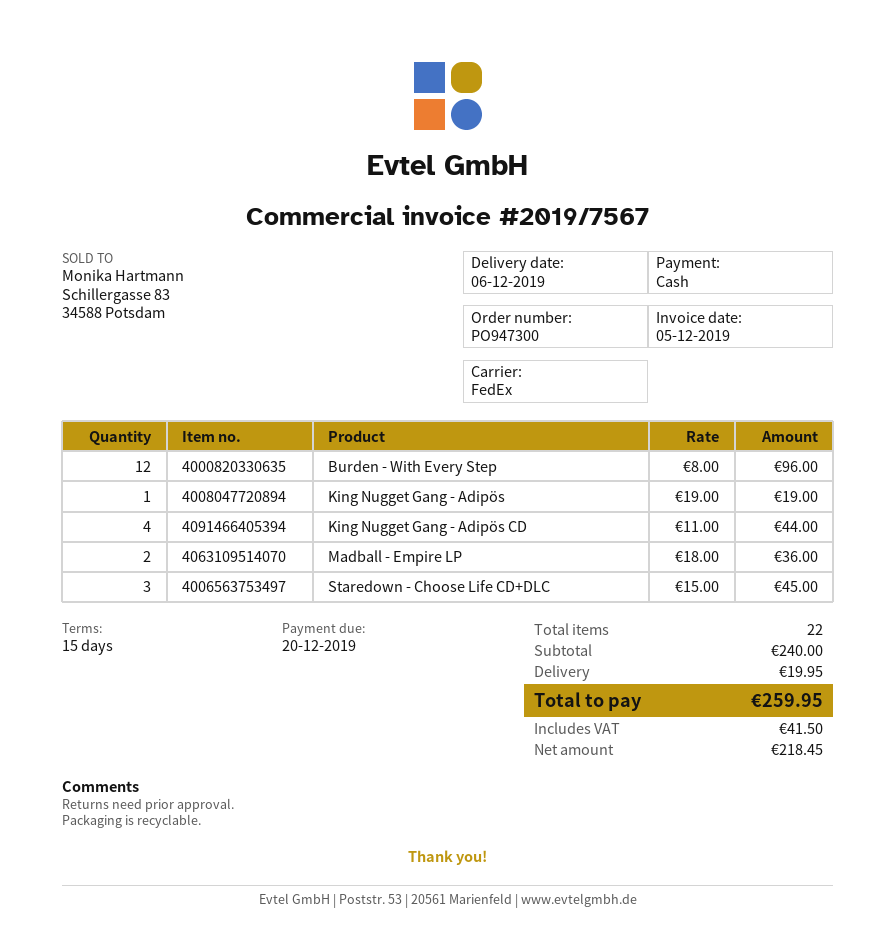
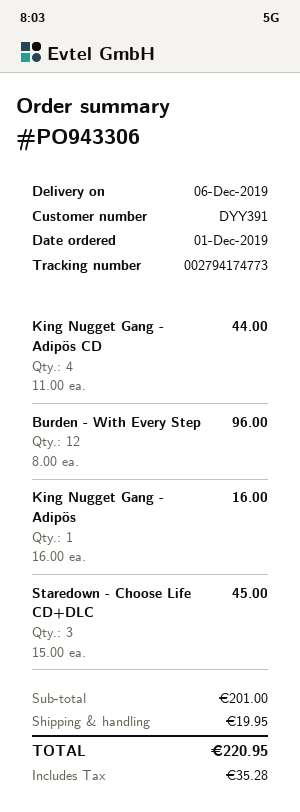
order number: PO947300 -> PO943306
King Nugget Gang - Adipös: 1 x 19.00 = 19.00 -> 1 x 16.00 = 16.00
Madball - Empire LP: 2 x 18.00 = 36.00 -> none
subtotal: 240.00 -> 201.00
tax: 41.50 -> 35.28
total: 259.95 -> 220.95

